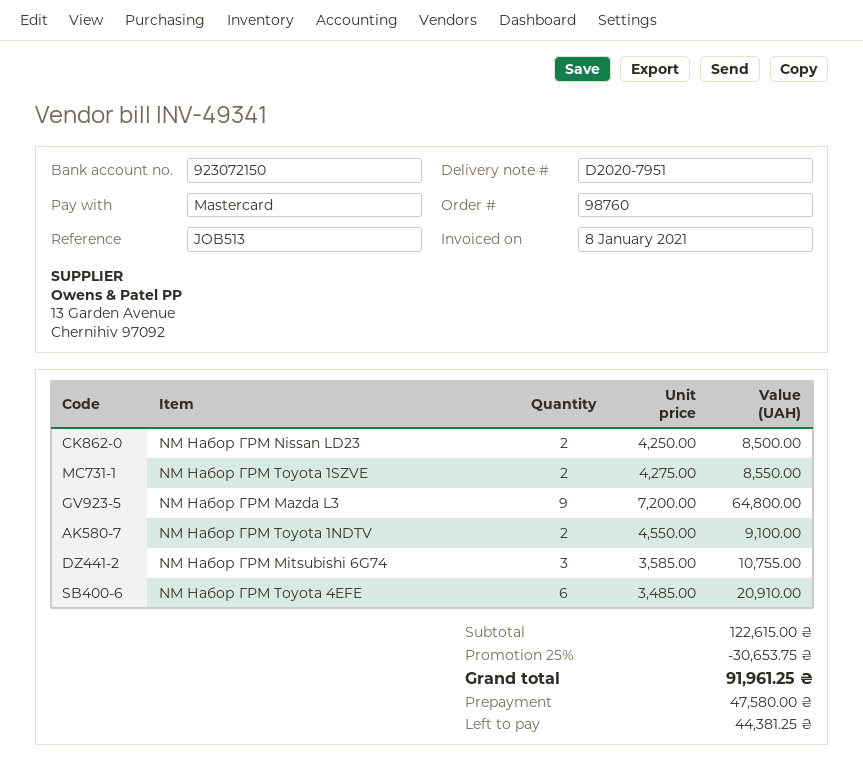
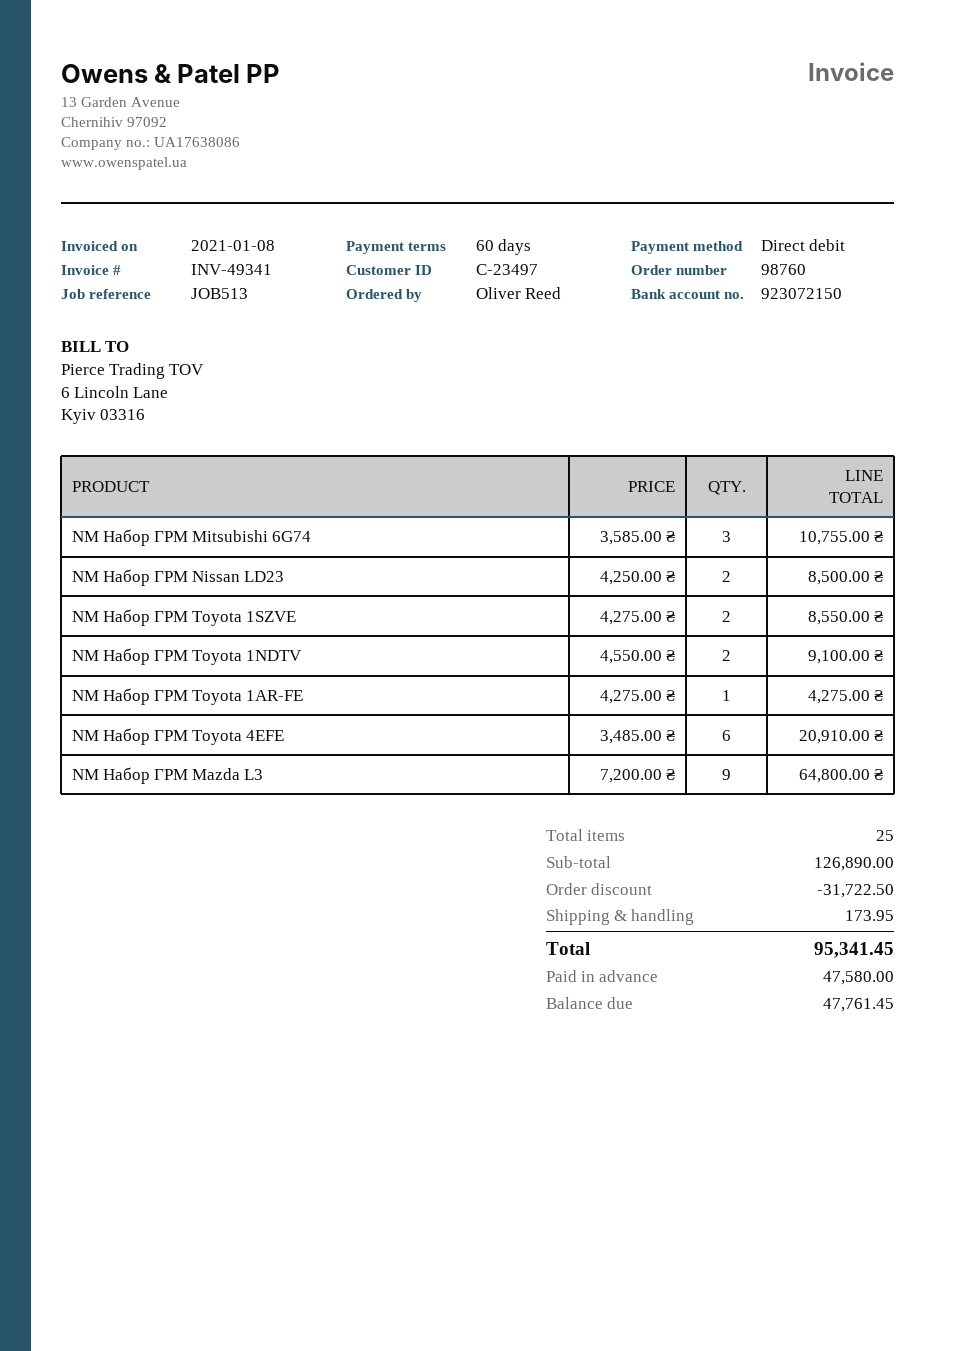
payment method: Mastercard -> direct debit
NM Набор ГРМ Toyota 1AR-FE: none -> 1 x 4275.00 = 4275.00
subtotal: 122615.00 -> 126890.00
discount: 30653.75 -> 31722.50
shipping: none -> 173.95
total: 91961.25 -> 95341.45
balance: 44381.25 -> 47761.45

